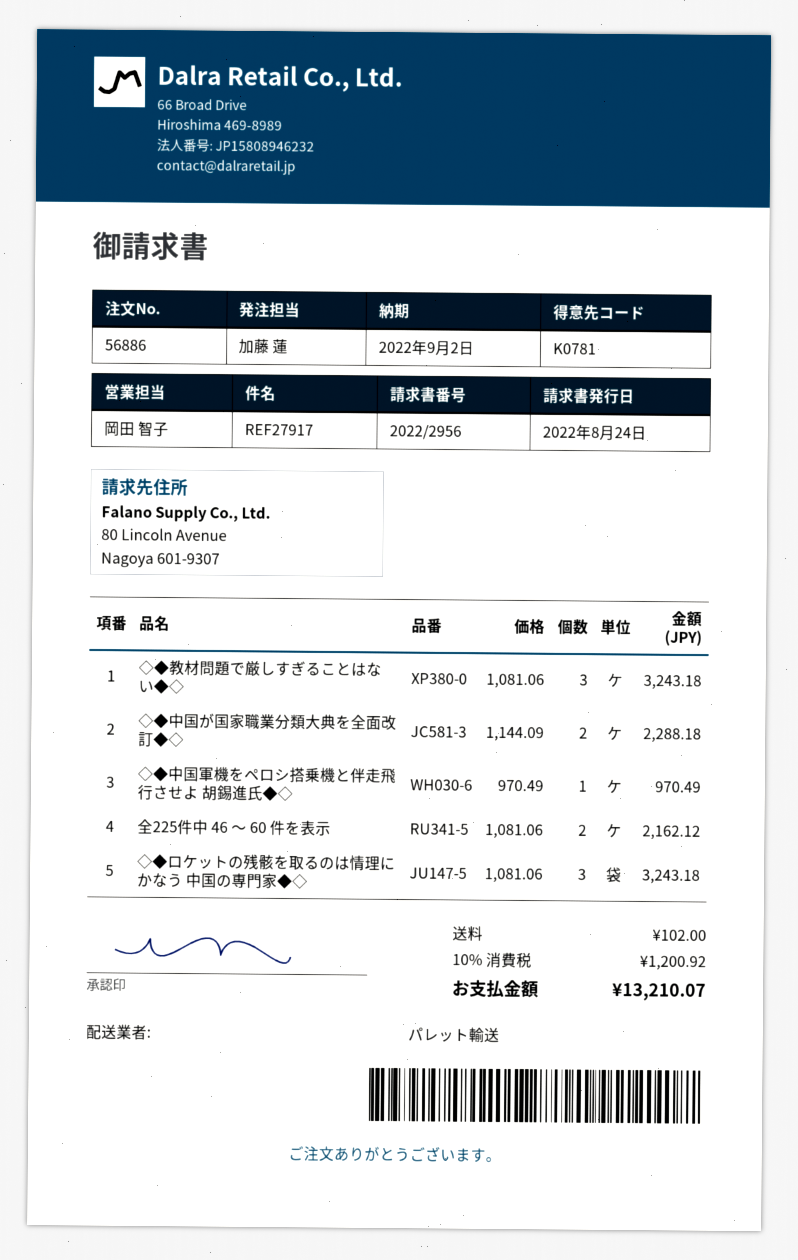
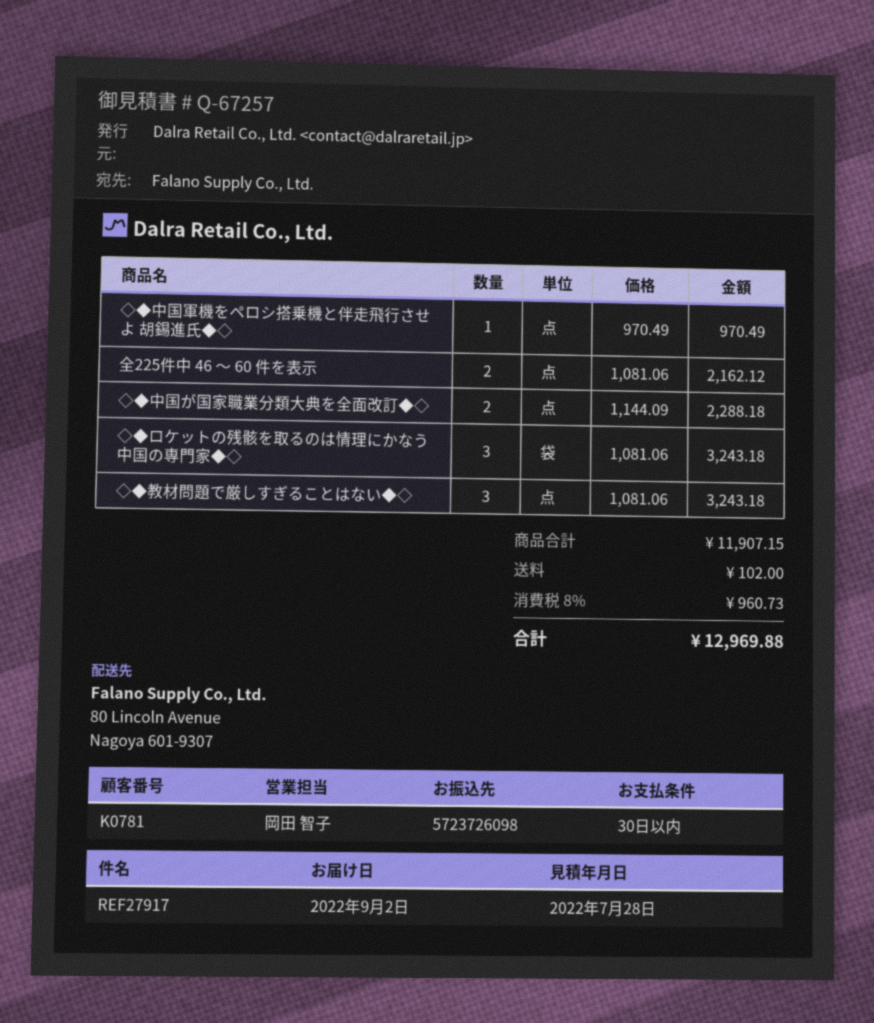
tax: 10% = 1200.92 -> 8% = 960.73
total: 13210.07 -> 12969.88

